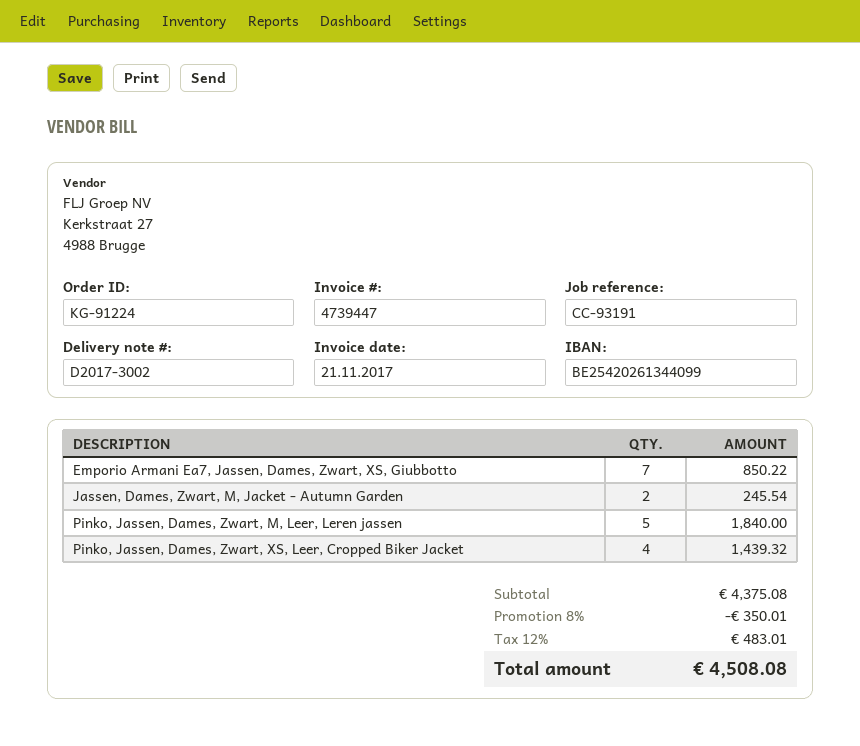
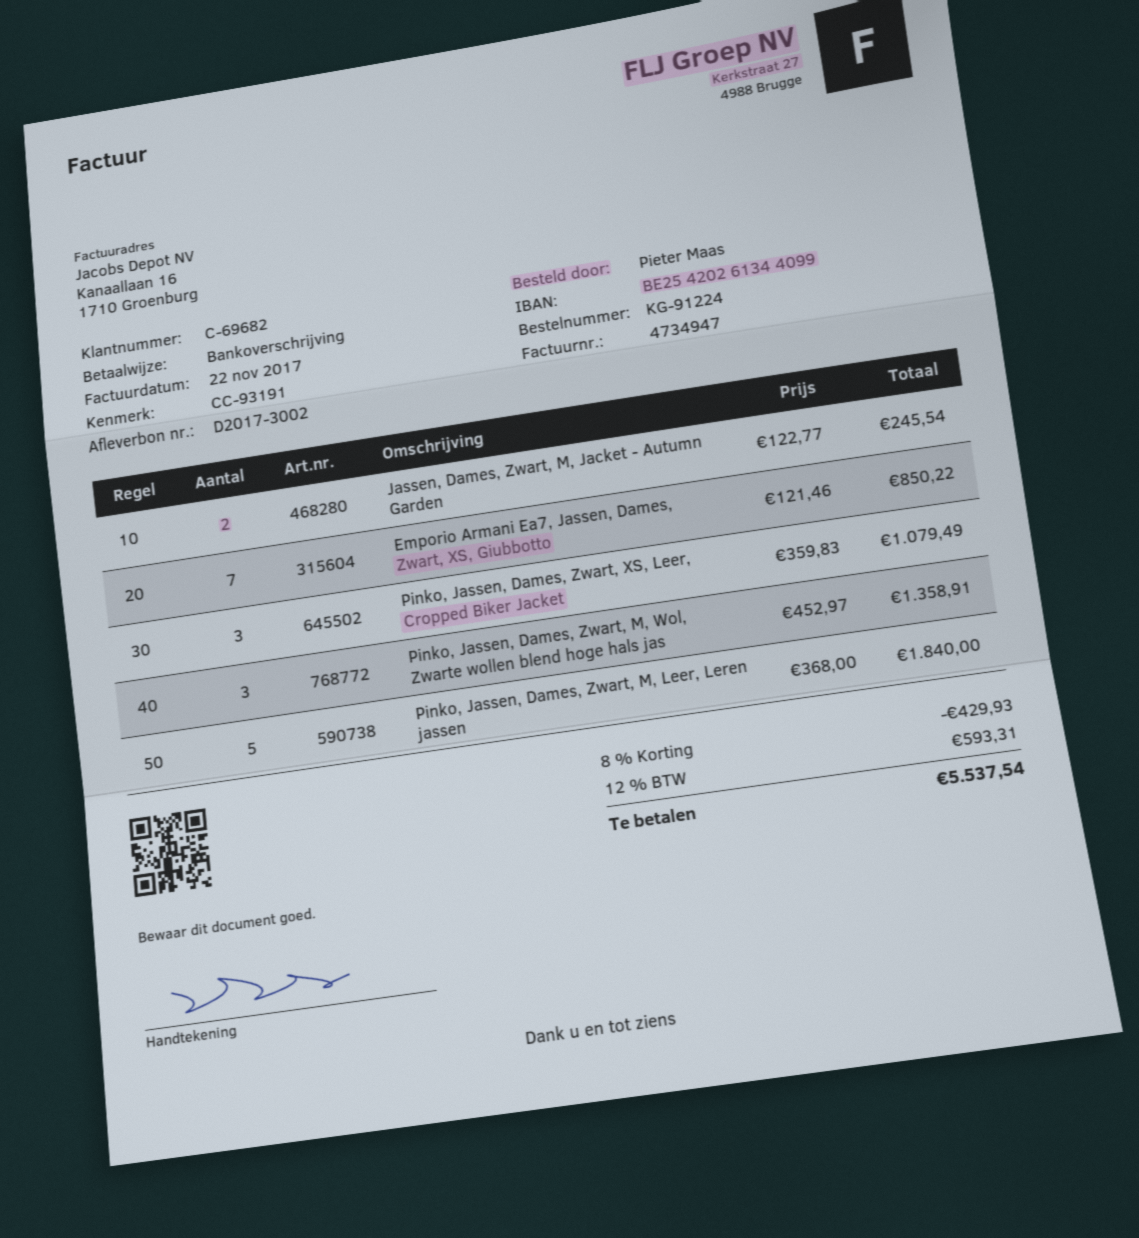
invoice number: 4739447 -> 4734947
invoice date: 2017-11-21 -> 2017-11-22
Pinko, Jassen, Dames, Zwart, XS, Leer, Cropped Biker Jacket: 4 for 1439.32 -> 3 for 1079.49
Pinko, Jassen, Dames, Zwart, M, Wol, Zwarte wollen blend hoge hals jas: none -> 3 for 1358.91
discount: 8% = 350.01 -> 8% = 429.93
tax: 12% = 483.01 -> 12% = 593.31
total: 4508.08 -> 5537.54

